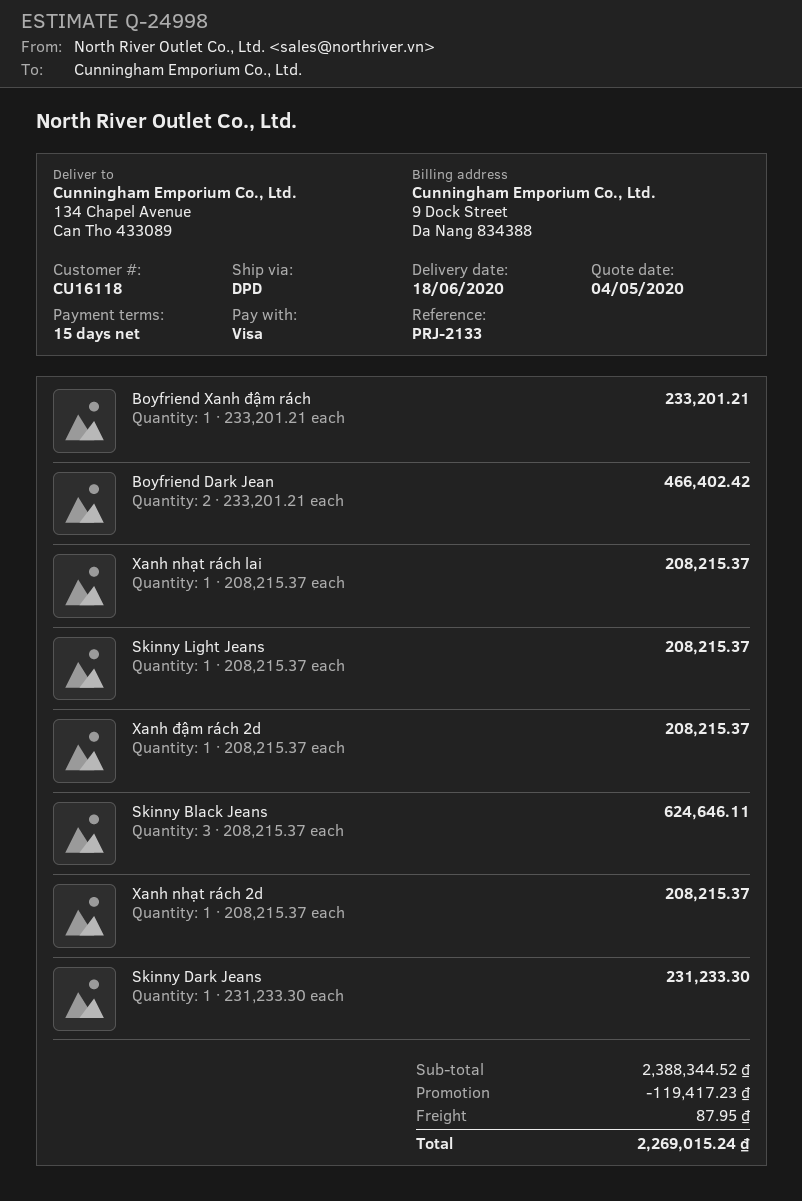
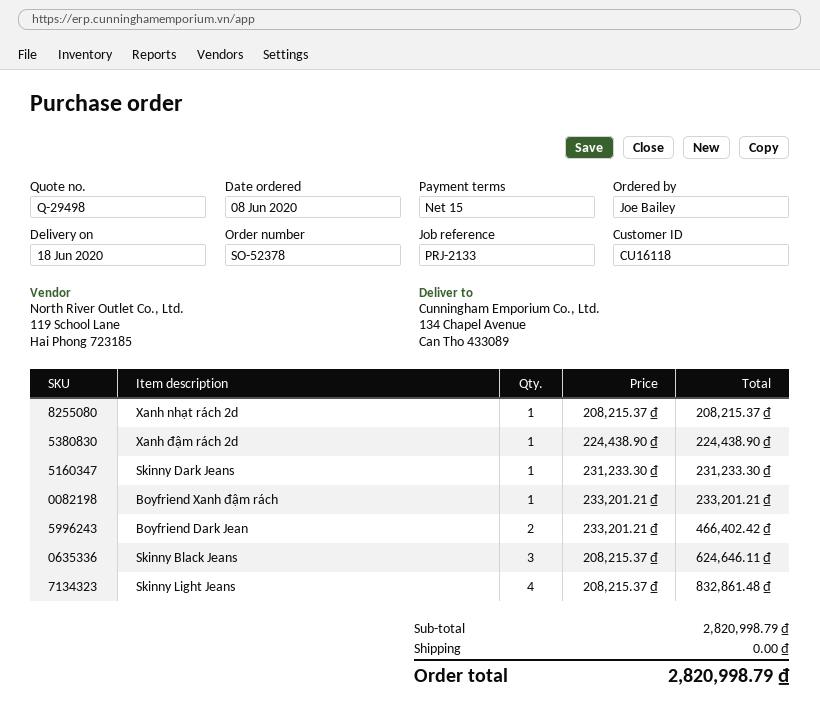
quote number: Q-24998 -> Q-29498
Xanh nhạt rách lai: 1 x 208215.37 = 208215.37 -> none
Skinny Light Jeans: 1 x 208215.37 = 208215.37 -> 4 x 208215.37 = 832861.48
Xanh đậm rách 2d: 1 x 208215.37 = 208215.37 -> 1 x 224438.90 = 224438.90
subtotal: 2388344.52 -> 2820998.79
discount: 119417.23 -> none
shipping: 87.95 -> 0.00
total: 2269015.24 -> 2820998.79

